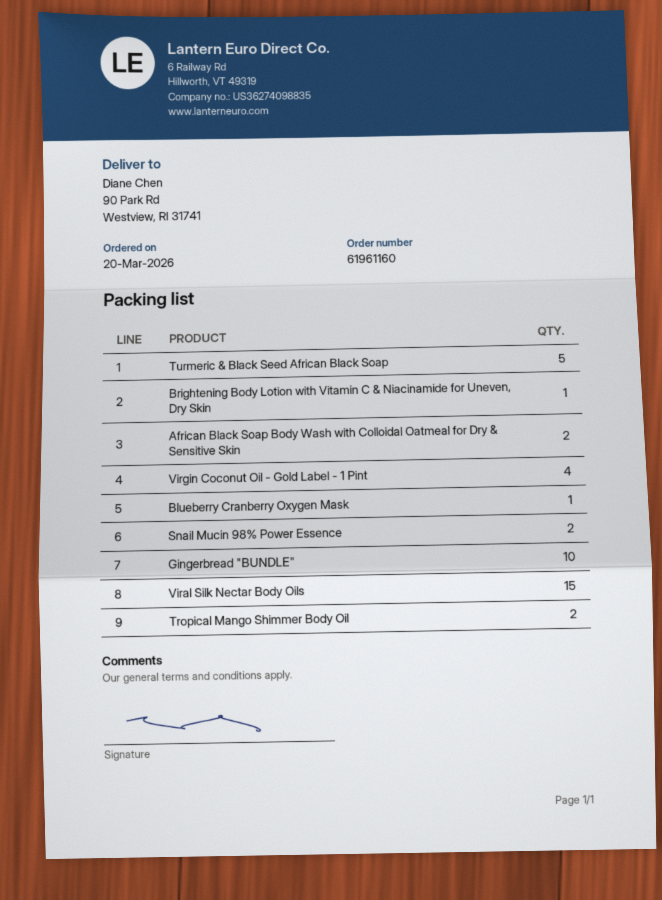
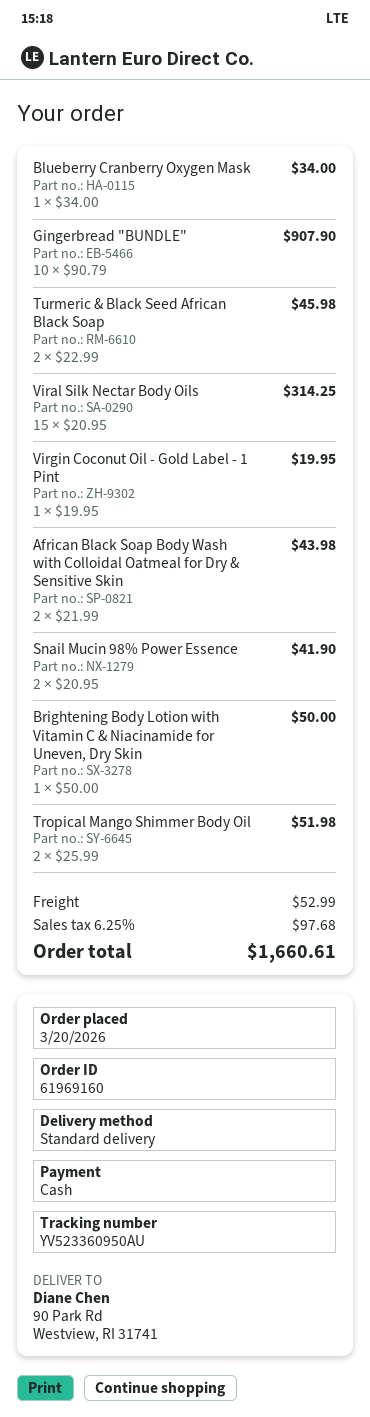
order number: 61961160 -> 61969160
Turmeric & Black Seed African Black Soap: 5 -> 2
Virgin Coconut Oil - Gold Label - 1 Pint: 4 -> 1

